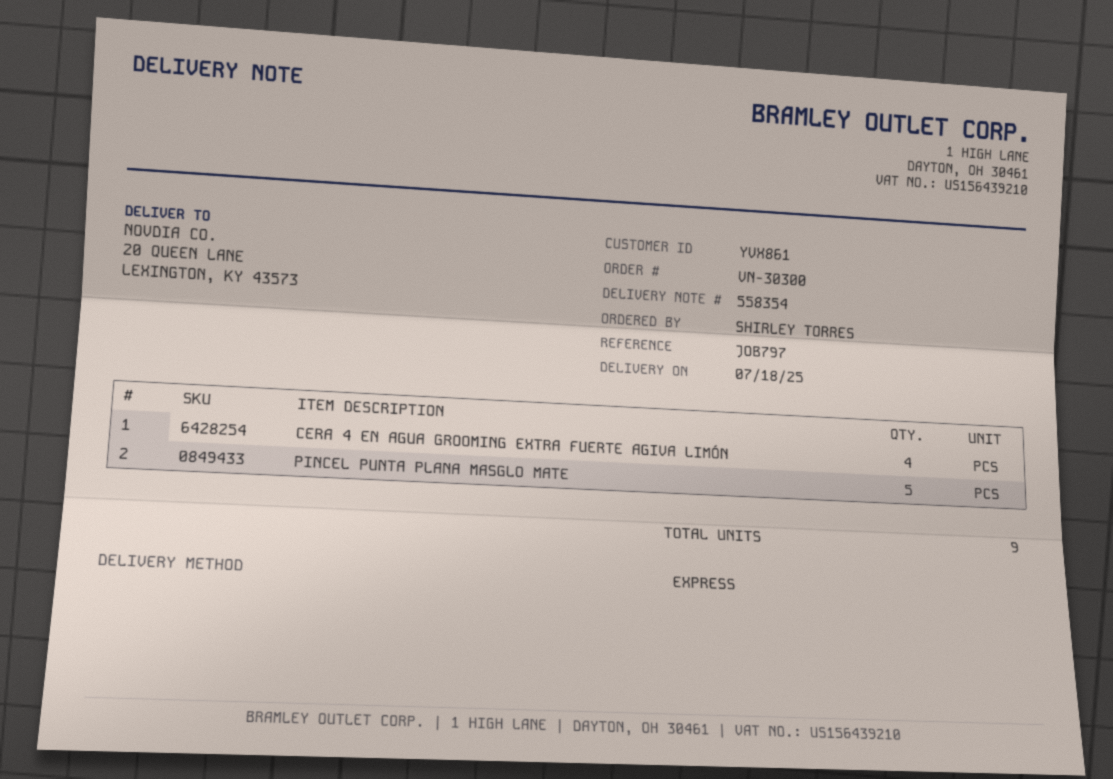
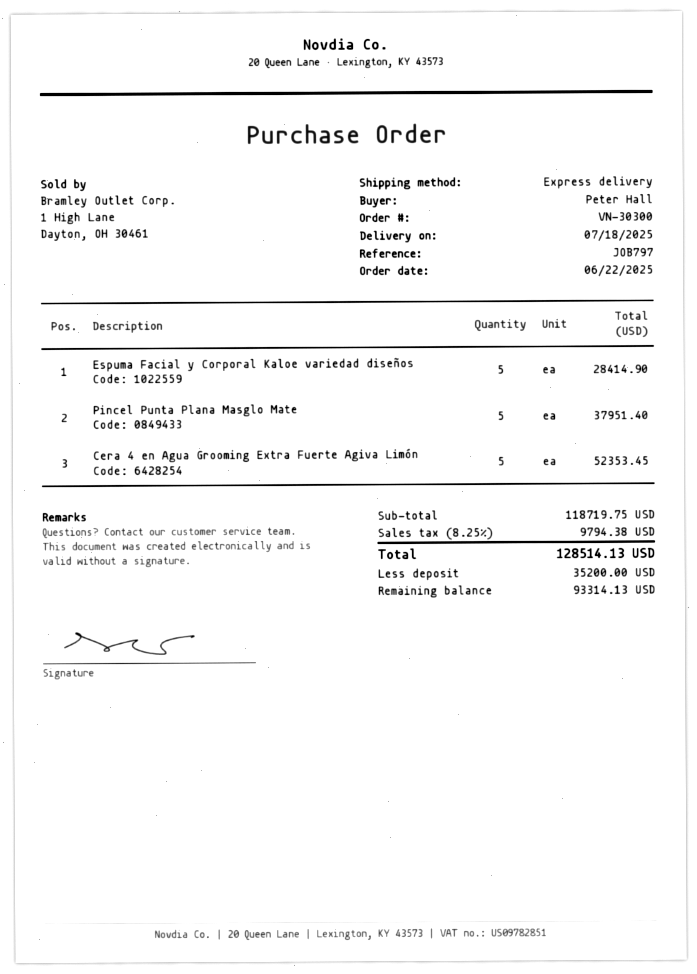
ordered by: SHIRLEY TORRES -> Peter Hall
CERA 4 EN AGUA GROOMING EXTRA FUERTE AGIVA LIMÓN: 4 -> 5
Espuma Facial y Corporal Kaloe variedad diseños: none -> 5

